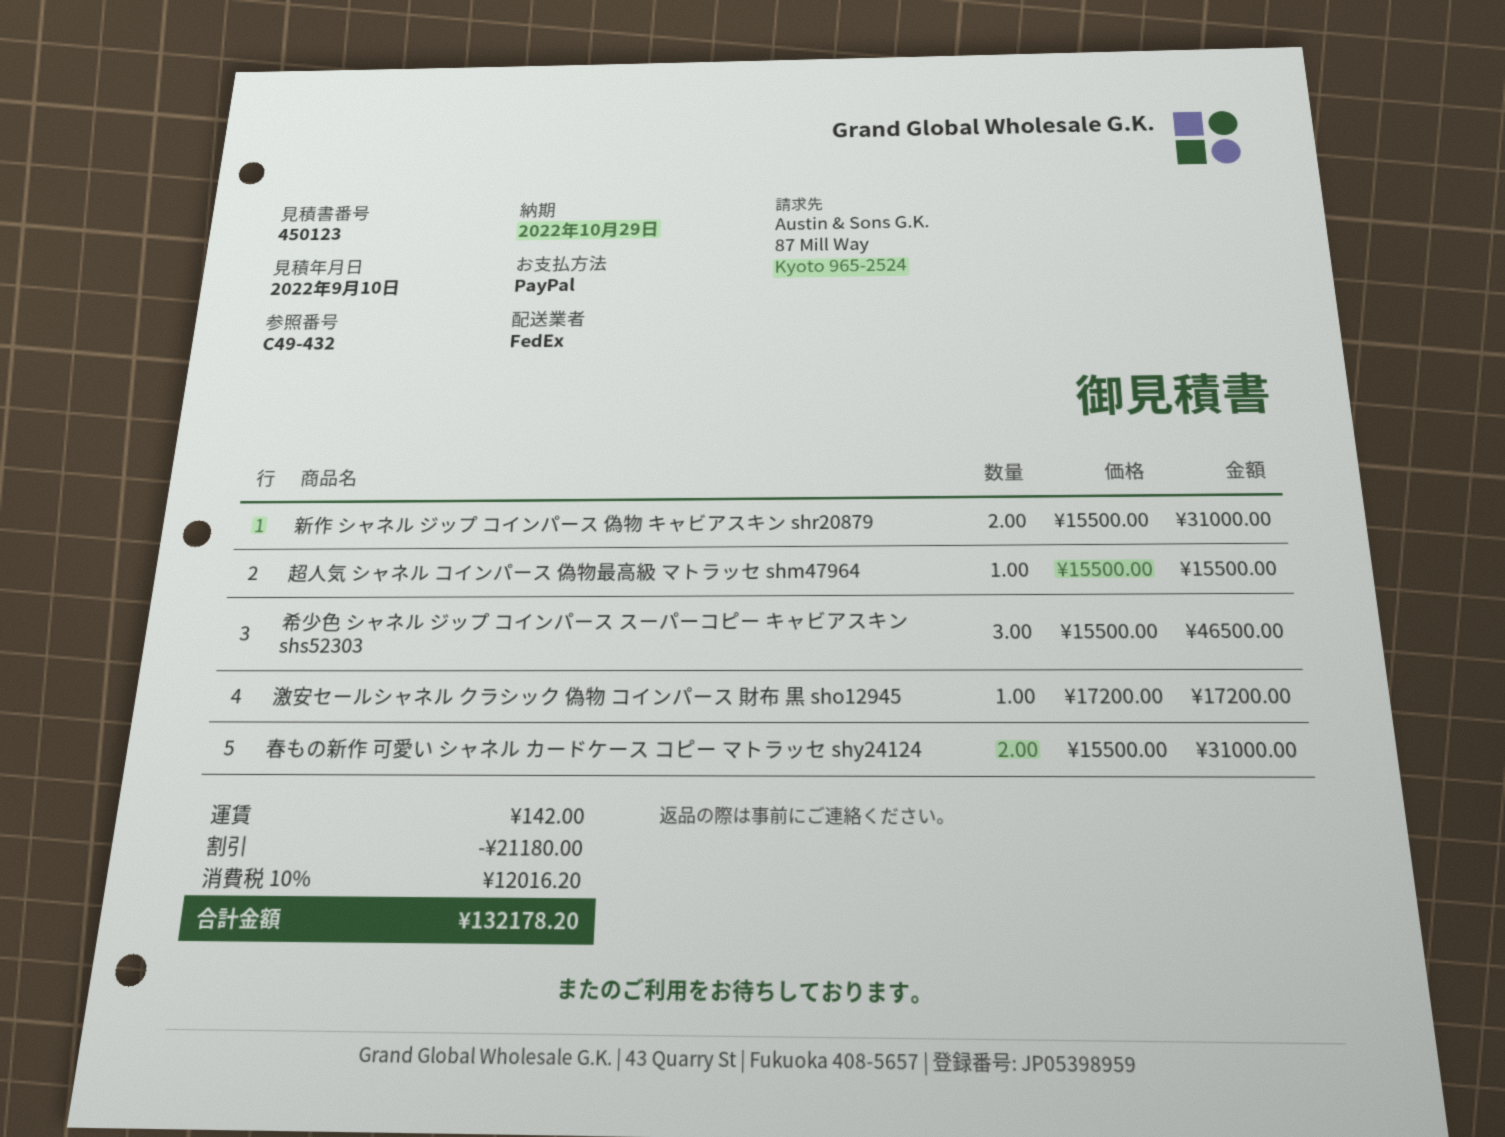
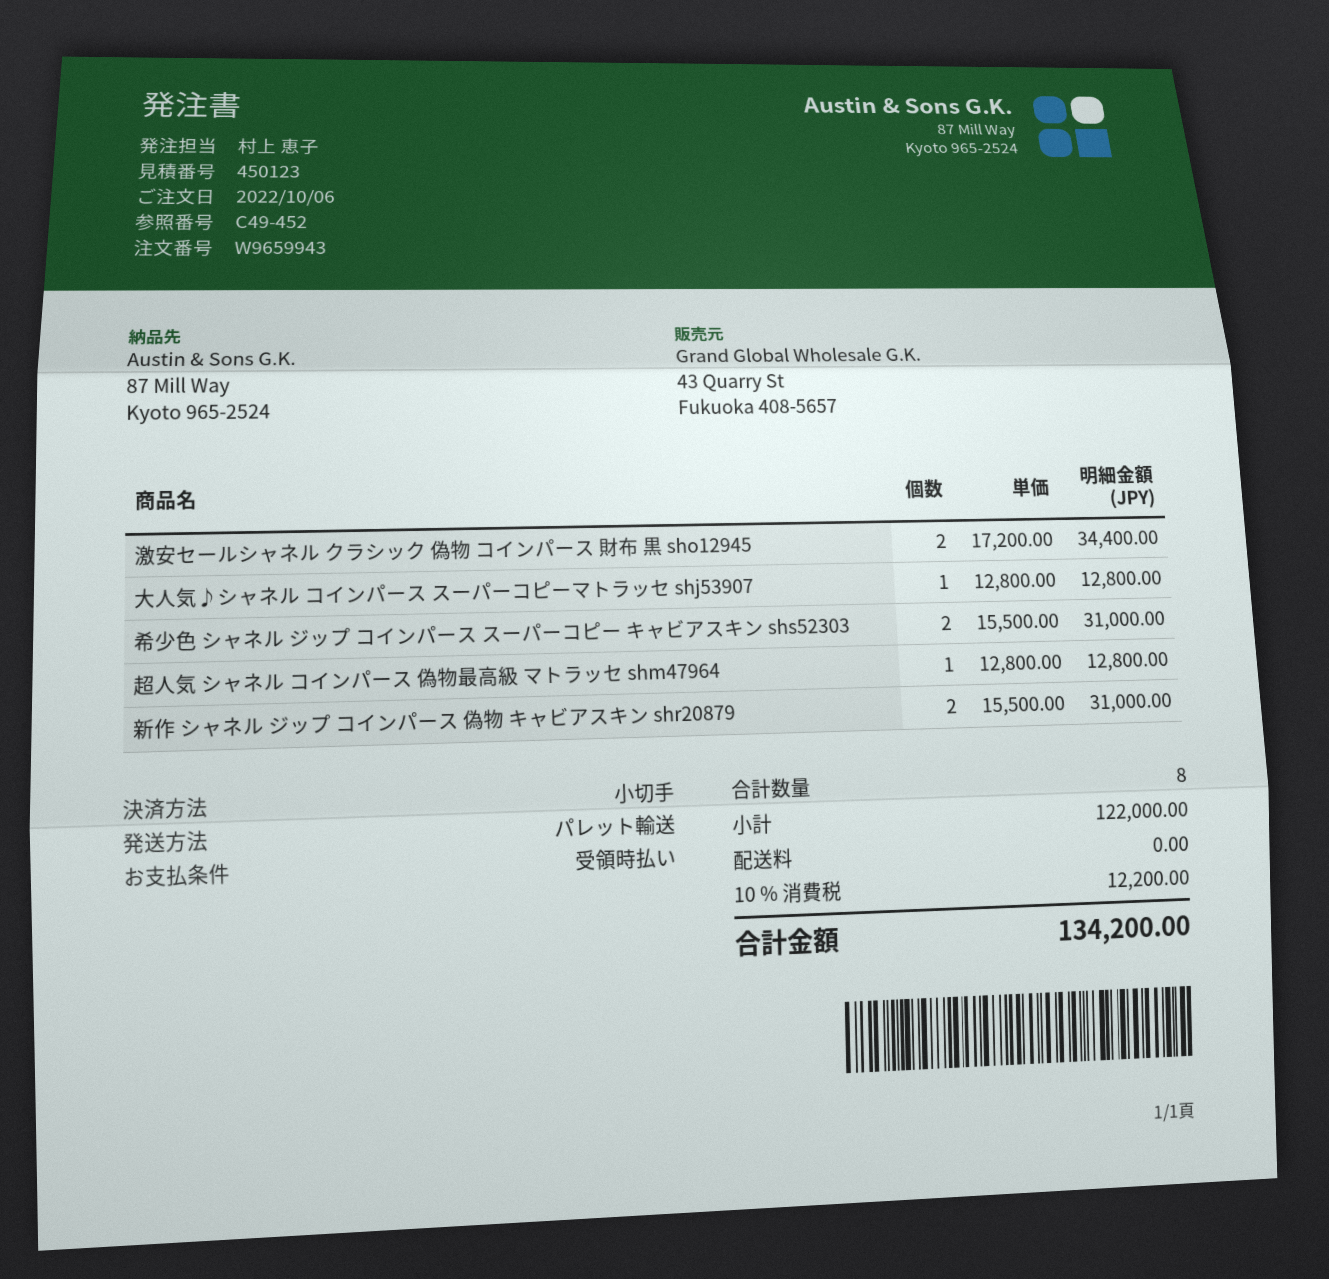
reference: C49-432 -> C49-452
payment method: PayPal -> cheque
shipping method: FedEx -> pallet freight
超人気 シャネル コインパース 偽物最高級 マトラッセ shm47964: 1 x 15500.00 = 15500.00 -> 1 x 12800.00 = 12800.00
希少色 シャネル ジップ コインパース スーパーコピー キャビアスキン shs52303: 3 x 15500.00 = 46500.00 -> 2 x 15500.00 = 31000.00
激安セールシャネル クラシック 偽物 コインパース 財布 黒 sho12945: 1 x 17200.00 = 17200.00 -> 2 x 17200.00 = 34400.00
春もの新作 可愛い シャネル カードケース コピー マトラッセ shy24124: 2 x 15500.00 = 31000.00 -> none
大人気♪シャネル コインパース スーパーコピーマトラッセ shj53907: none -> 1 x 12800.00 = 12800.00
discount: 21180.00 -> none
shipping: 142.00 -> 0.00
tax: 10% = 12016.20 -> 10% = 12200.00
total: 132178.20 -> 134200.00

